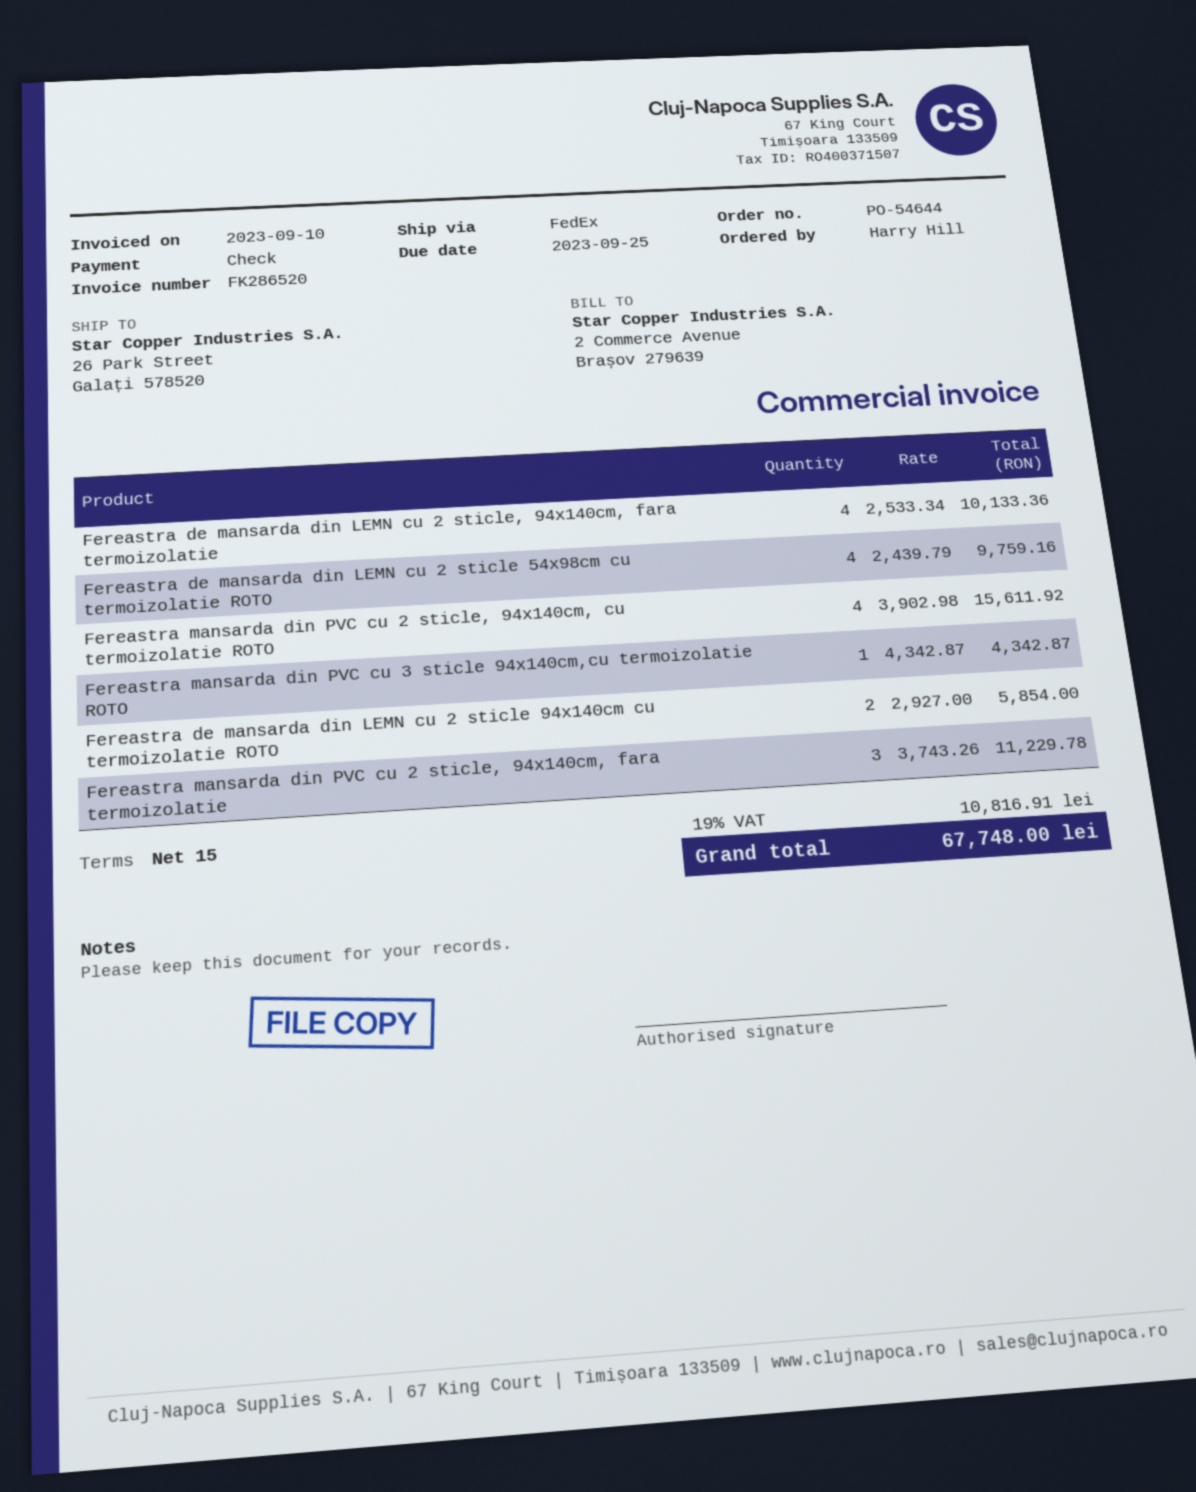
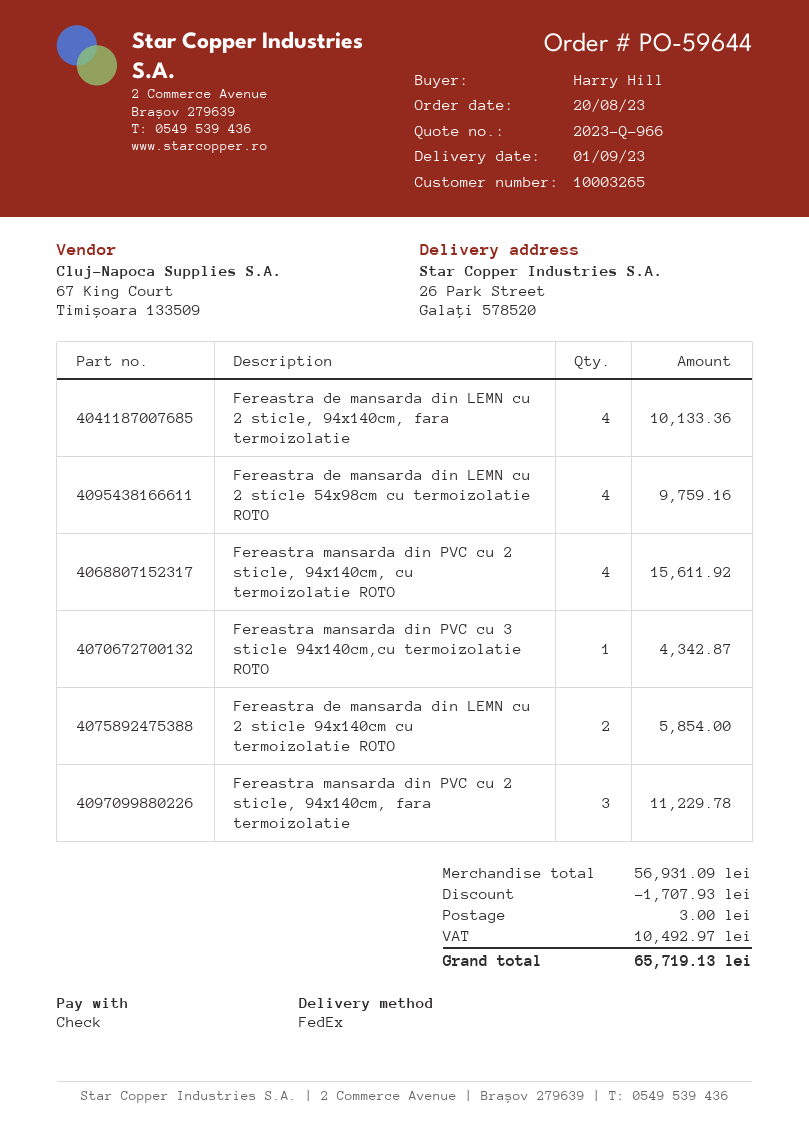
order number: PO-54644 -> PO-59644
discount: none -> 1707.93
shipping: none -> 3.00
tax: 10816.91 -> 10492.97
total: 67748.00 -> 65719.13

